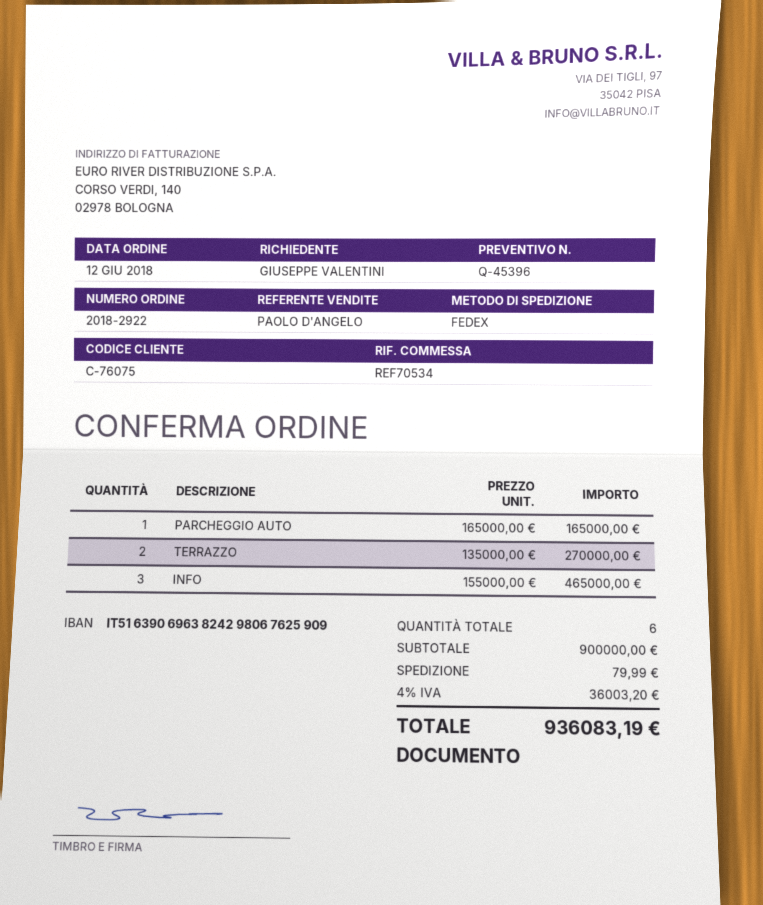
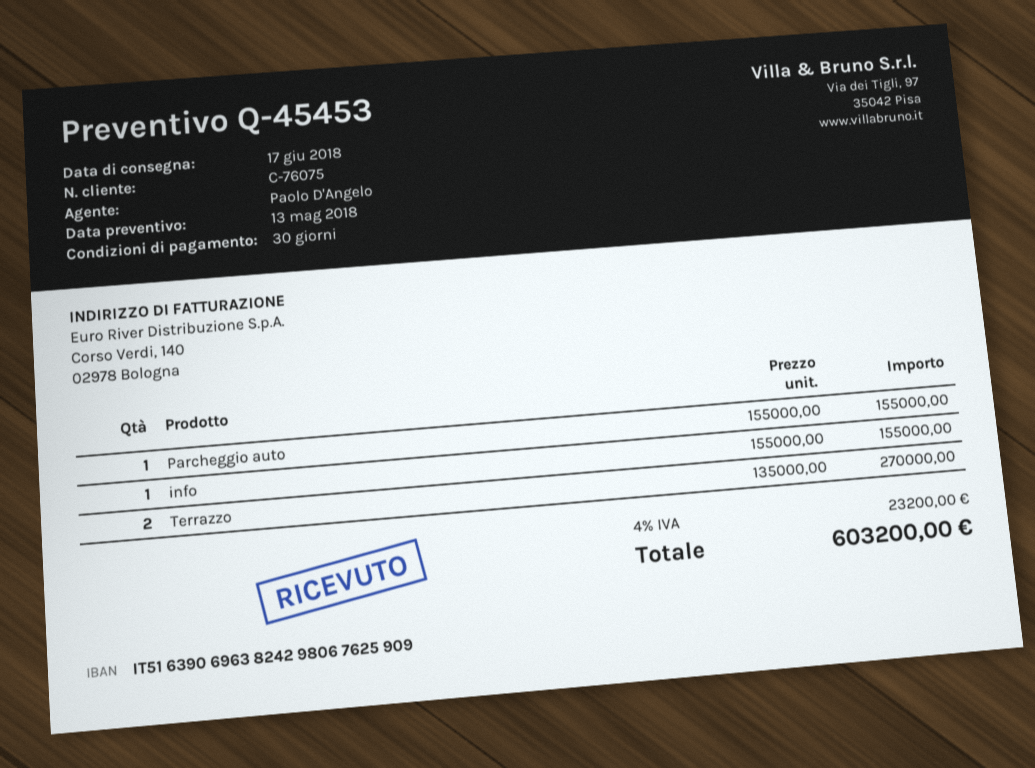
quote number: Q-45396 -> Q-45453
PARCHEGGIO AUTO: 1 x 165000.00 = 165000.00 -> 1 x 155000.00 = 155000.00
INFO: 3 x 155000.00 = 465000.00 -> 1 x 155000.00 = 155000.00
shipping: 79.99 -> none
tax: 4% = 36003.20 -> 4% = 23200.00
total: 936083.19 -> 603200.00

